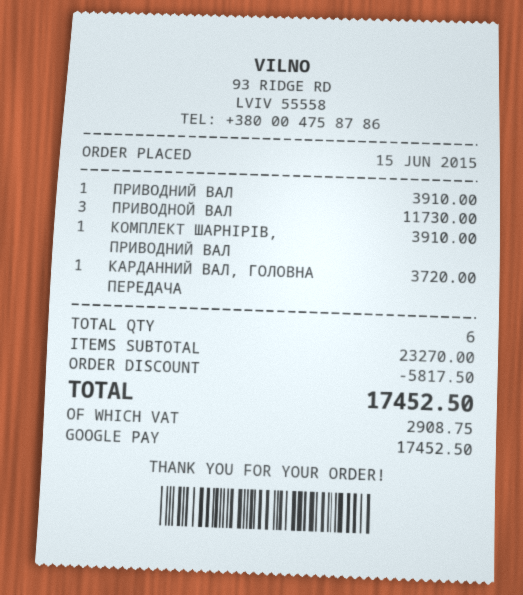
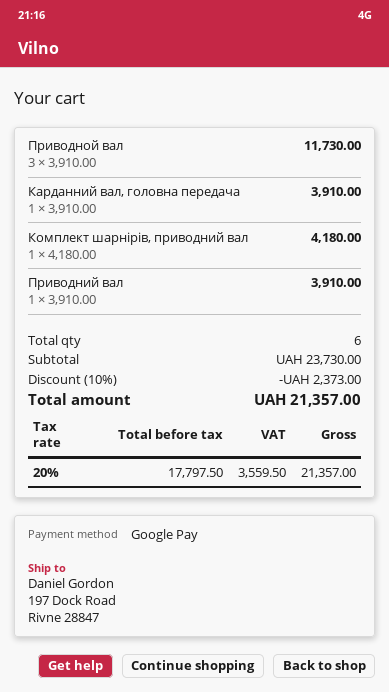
КОМПЛЕКТ ШАРНІРІВ, ПРИВОДНИЙ ВАЛ: 1 for 3910.00 -> 1 for 4180.00
КАРДАННИЙ ВАЛ, ГОЛОВНА ПЕРЕДАЧА: 1 for 3720.00 -> 1 for 3910.00
subtotal: 23270.00 -> 23730.00
discount: 5817.50 -> 2373.00
tax: 2908.75 -> 3559.50
total: 17452.50 -> 21357.00

